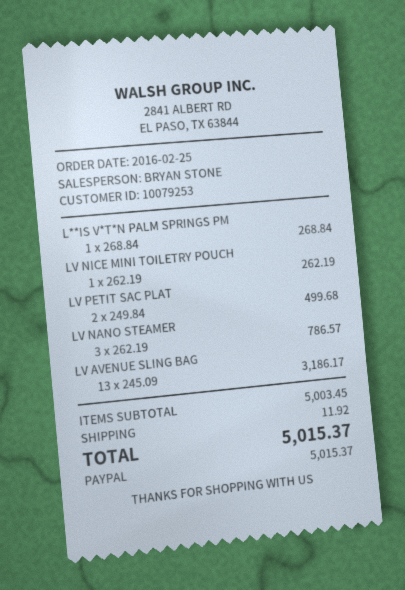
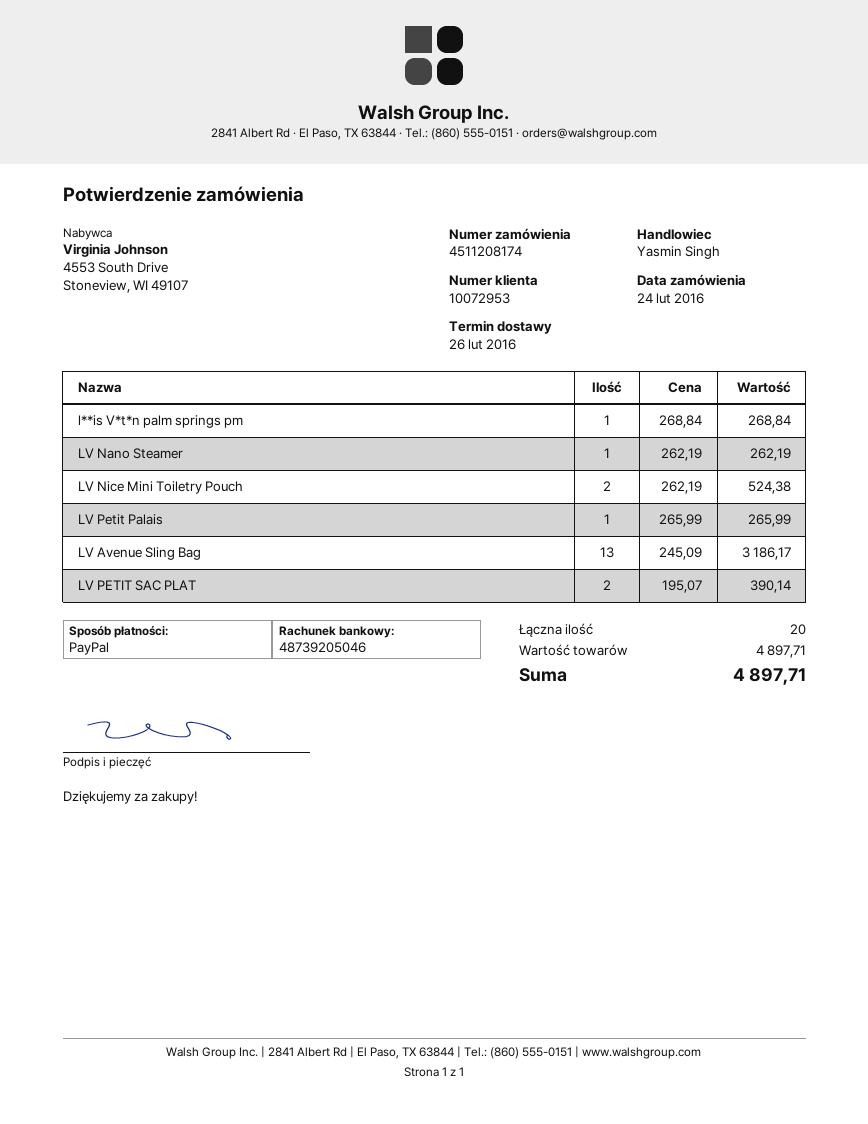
order date: 2016-02-25 -> 2016-02-24
customer number: 10079253 -> 10072953
sales rep: BRYAN STONE -> Yasmin Singh
LV NICE MINI TOILETRY POUCH: 1 x 262.19 = 262.19 -> 2 x 262.19 = 524.38
LV PETIT SAC PLAT: 2 x 249.84 = 499.68 -> 2 x 195.07 = 390.14
LV NANO STEAMER: 3 x 262.19 = 786.57 -> 1 x 262.19 = 262.19
LV Petit Palais: none -> 1 x 265.99 = 265.99
subtotal: 5003.45 -> 4897.71
shipping: 11.92 -> none
total: 5015.37 -> 4897.71

